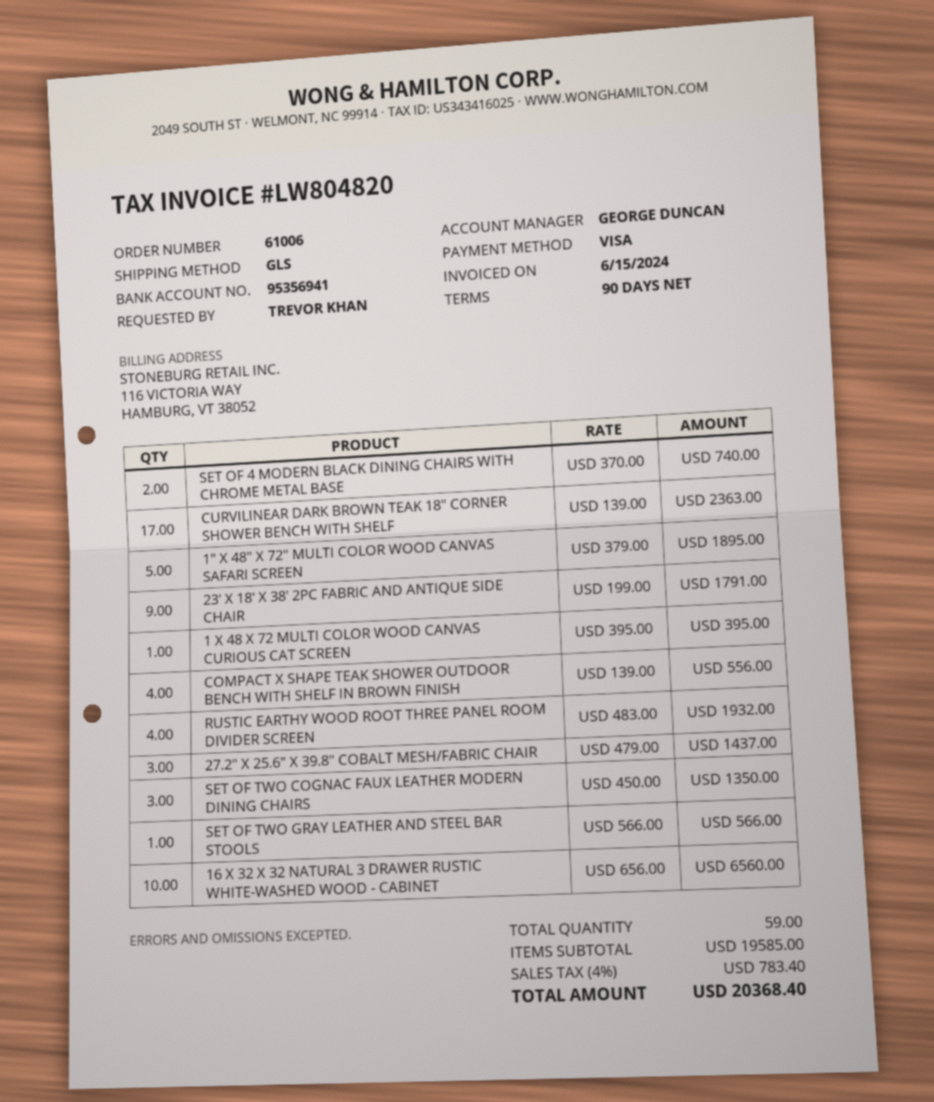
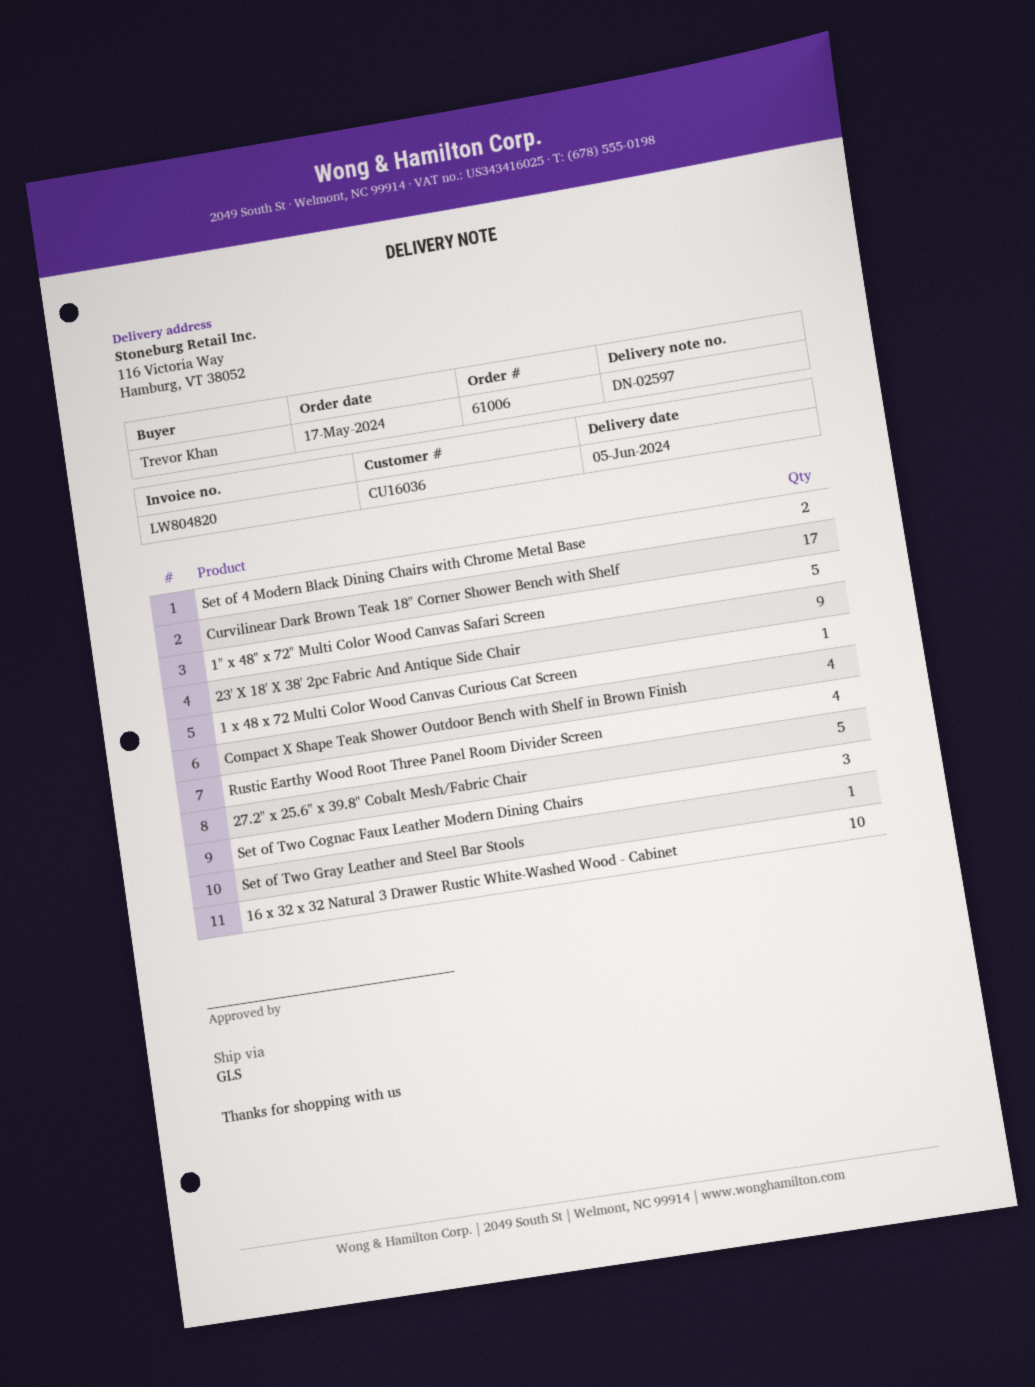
27.2" X 25.6" X 39.8" COBALT MESH/FABRIC CHAIR: 3 -> 5

